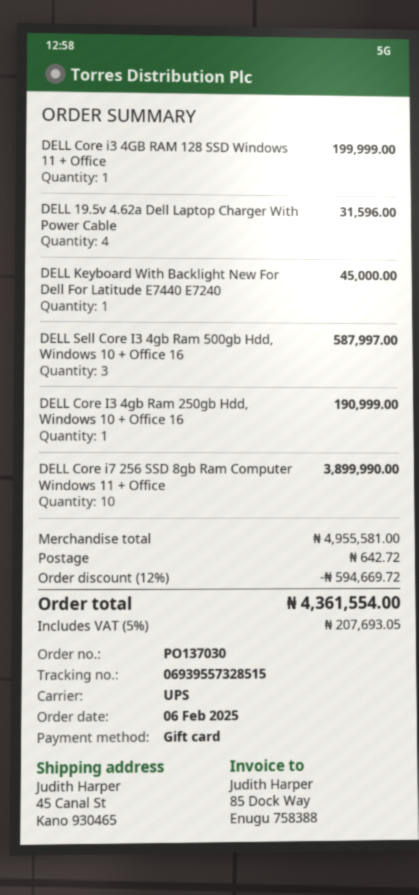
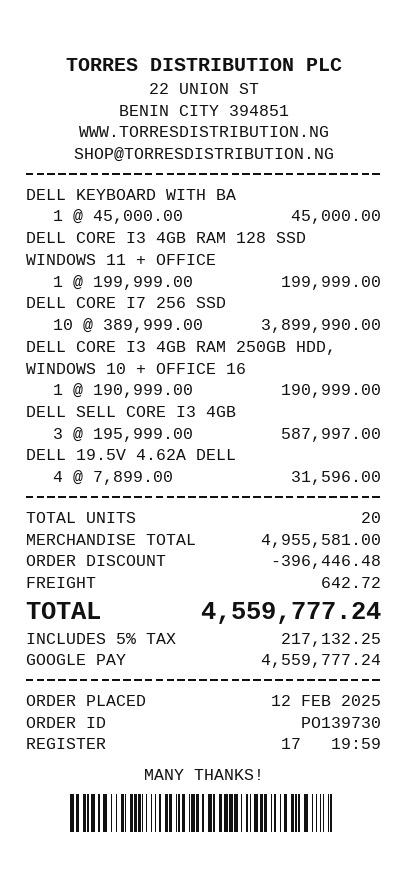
order number: PO137030 -> PO139730
order date: 2025-02-06 -> 2025-02-12
payment method: gift card -> Google Pay
discount: 594669.72 -> 396446.48
tax: 5% = 207693.05 -> 5% = 217132.25
total: 4361554.00 -> 4559777.24

